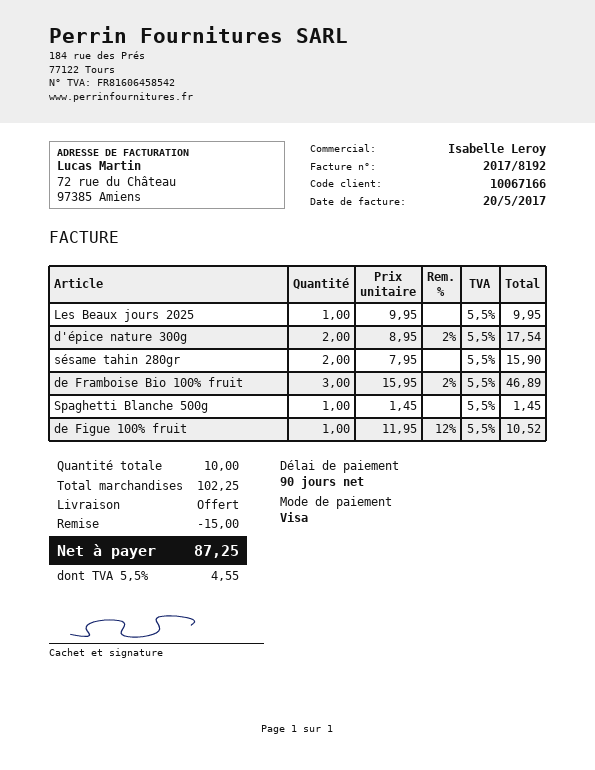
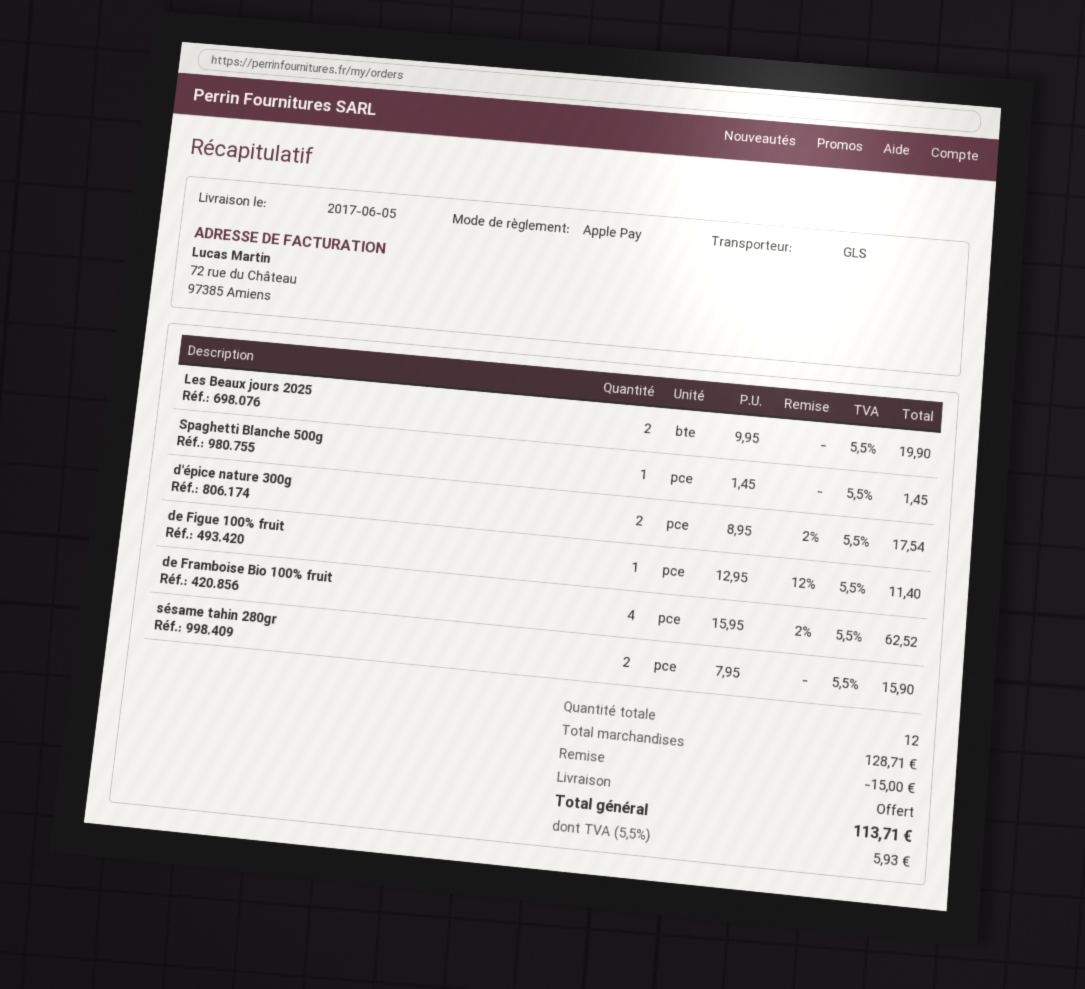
payment method: Visa -> Apple Pay
Les Beaux jours 2025: 1 x 9.95 = 9.95 -> 2 x 9.95 = 19.90
de Framboise Bio 100% fruit: 3 x 15.95 - 2% = 46.89 -> 4 x 15.95 - 2% = 62.52
de Figue 100% fruit: 1 x 11.95 - 12% = 10.52 -> 1 x 12.95 - 12% = 11.40
total quantity: 10 -> 12
subtotal: 102.25 -> 128.71
tax: 5.5% = 4.55 -> 5.5% = 5.93
total: 87.25 -> 113.71

